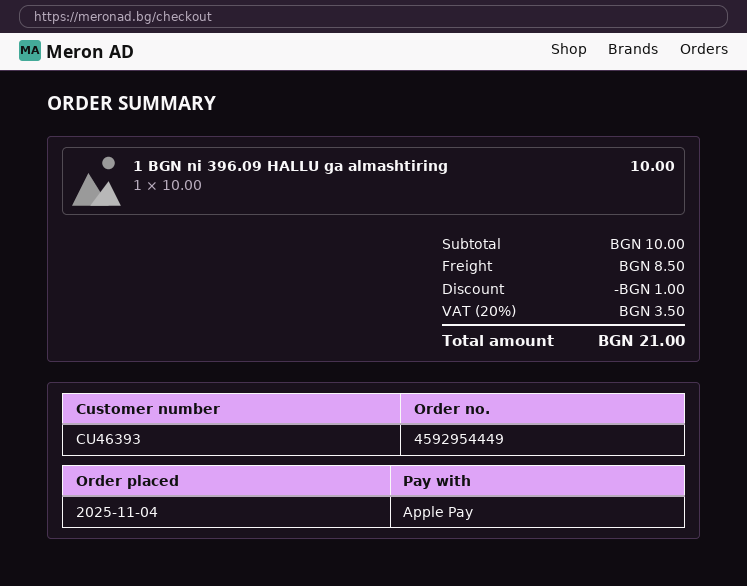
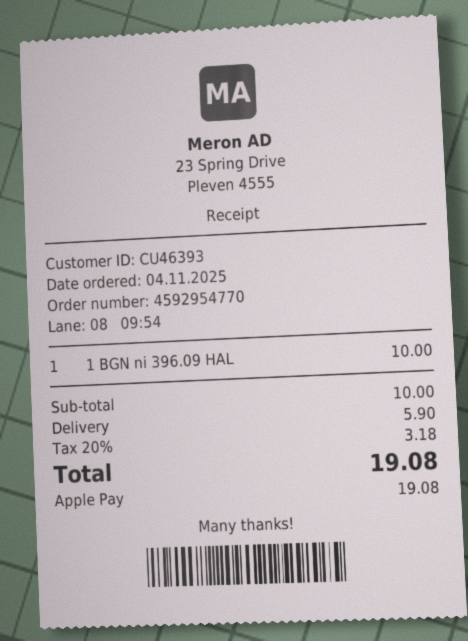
order number: 4592954449 -> 4592954770
discount: 1.00 -> none
shipping: 8.50 -> 5.90
tax: 20% = 3.50 -> 20% = 3.18
total: 21.00 -> 19.08

